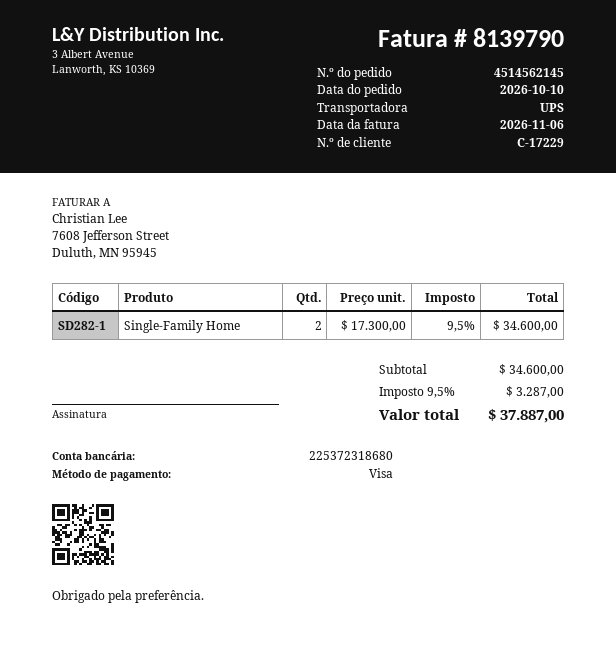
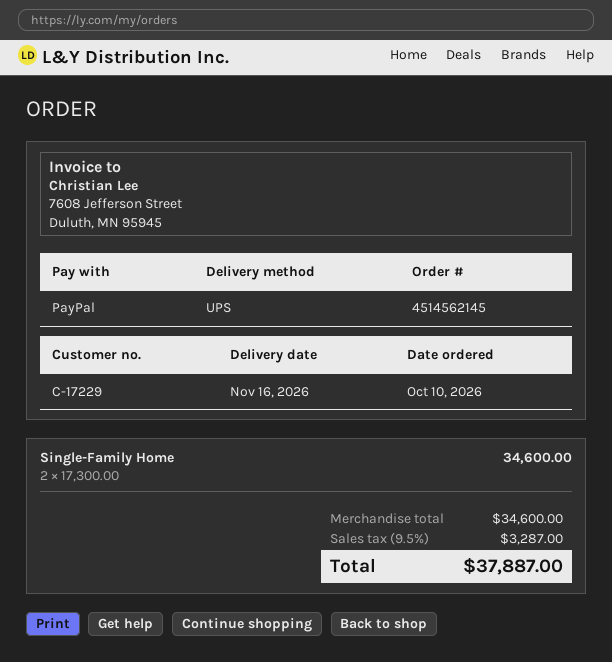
payment method: Visa -> PayPal

